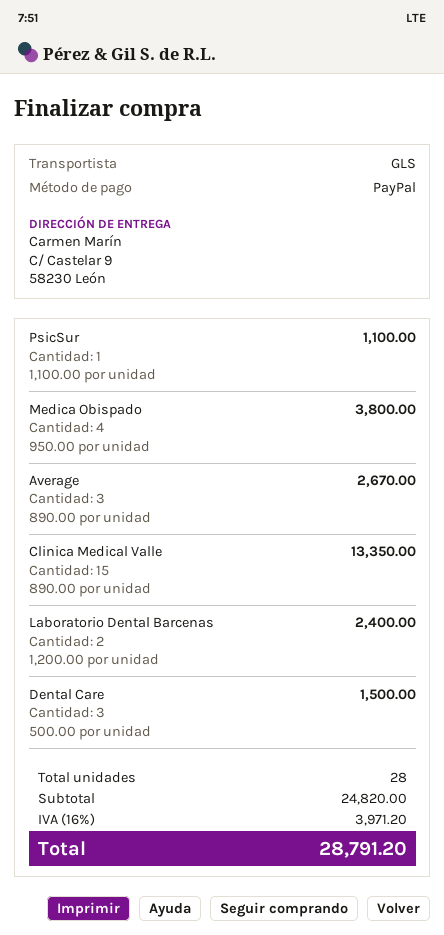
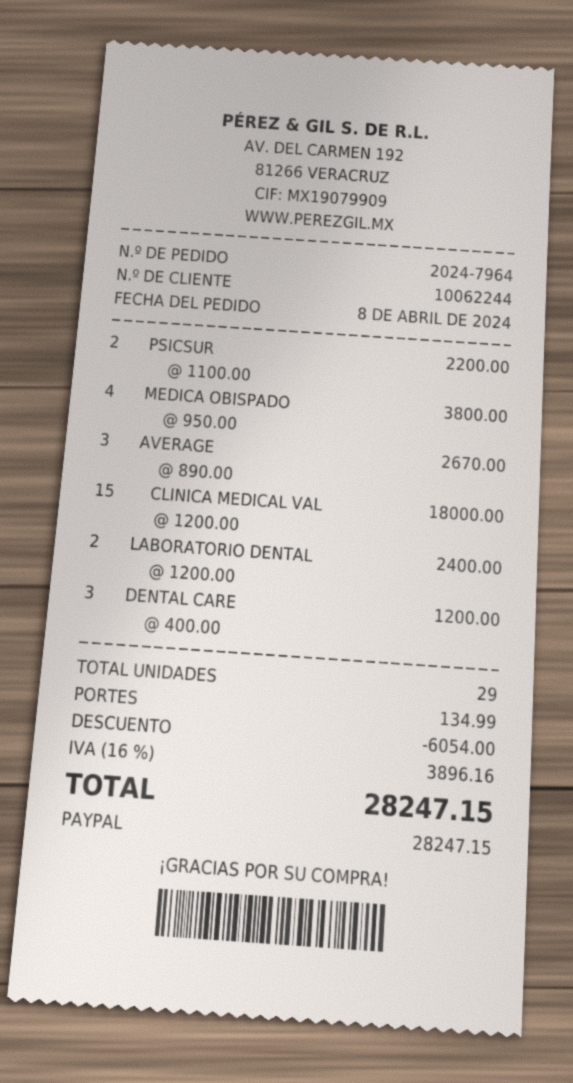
PsicSur: 1 x 1100.00 = 1100.00 -> 2 x 1100.00 = 2200.00
Clinica Medical Valle: 15 x 890.00 = 13350.00 -> 15 x 1200.00 = 18000.00
Dental Care: 3 x 500.00 = 1500.00 -> 3 x 400.00 = 1200.00
total quantity: 28 -> 29
discount: none -> 6054.00
shipping: none -> 134.99
tax: 16% = 3971.20 -> 16% = 3896.16
total: 28791.20 -> 28247.15

